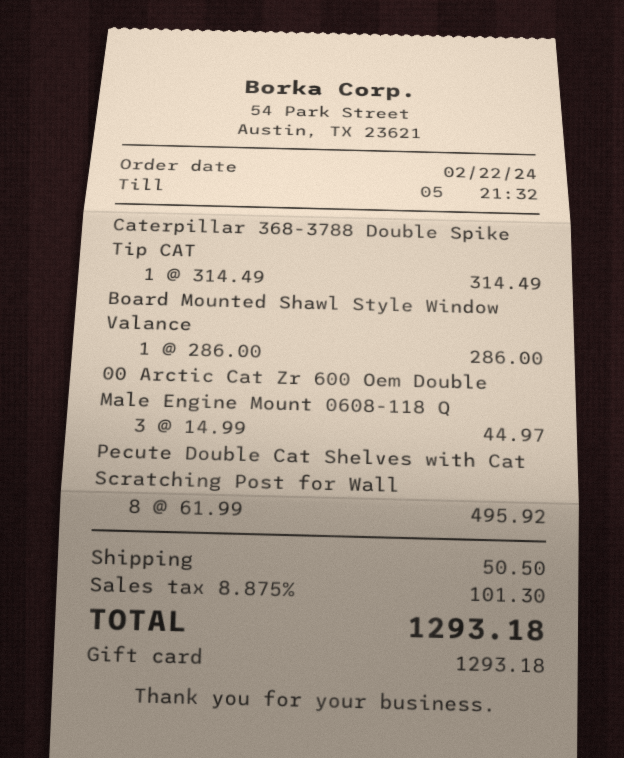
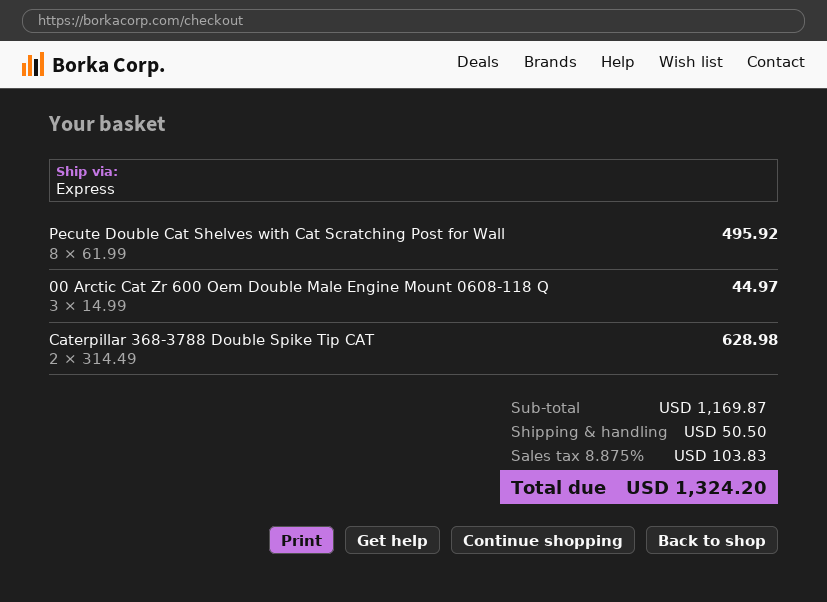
Caterpillar 368-3788 Double Spike Tip CAT: 1 x 314.49 = 314.49 -> 2 x 314.49 = 628.98
Board Mounted Shawl Style Window Valance: 1 x 286.00 = 286.00 -> none
tax: 8.875% = 101.30 -> 8.875% = 103.83
total: 1293.18 -> 1324.20

